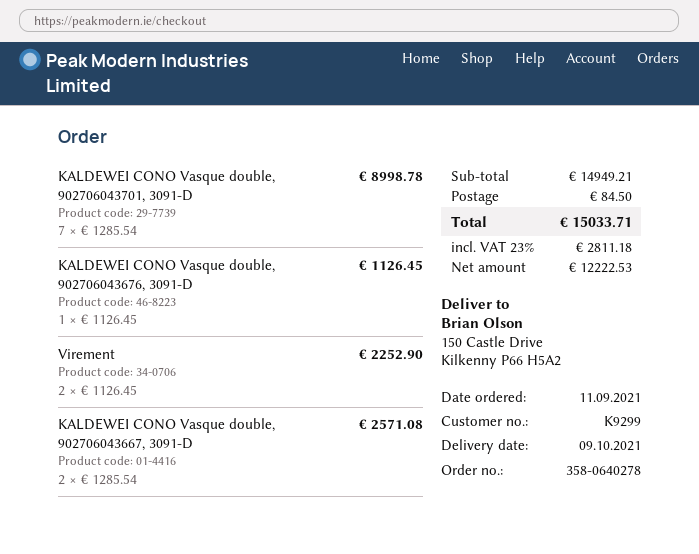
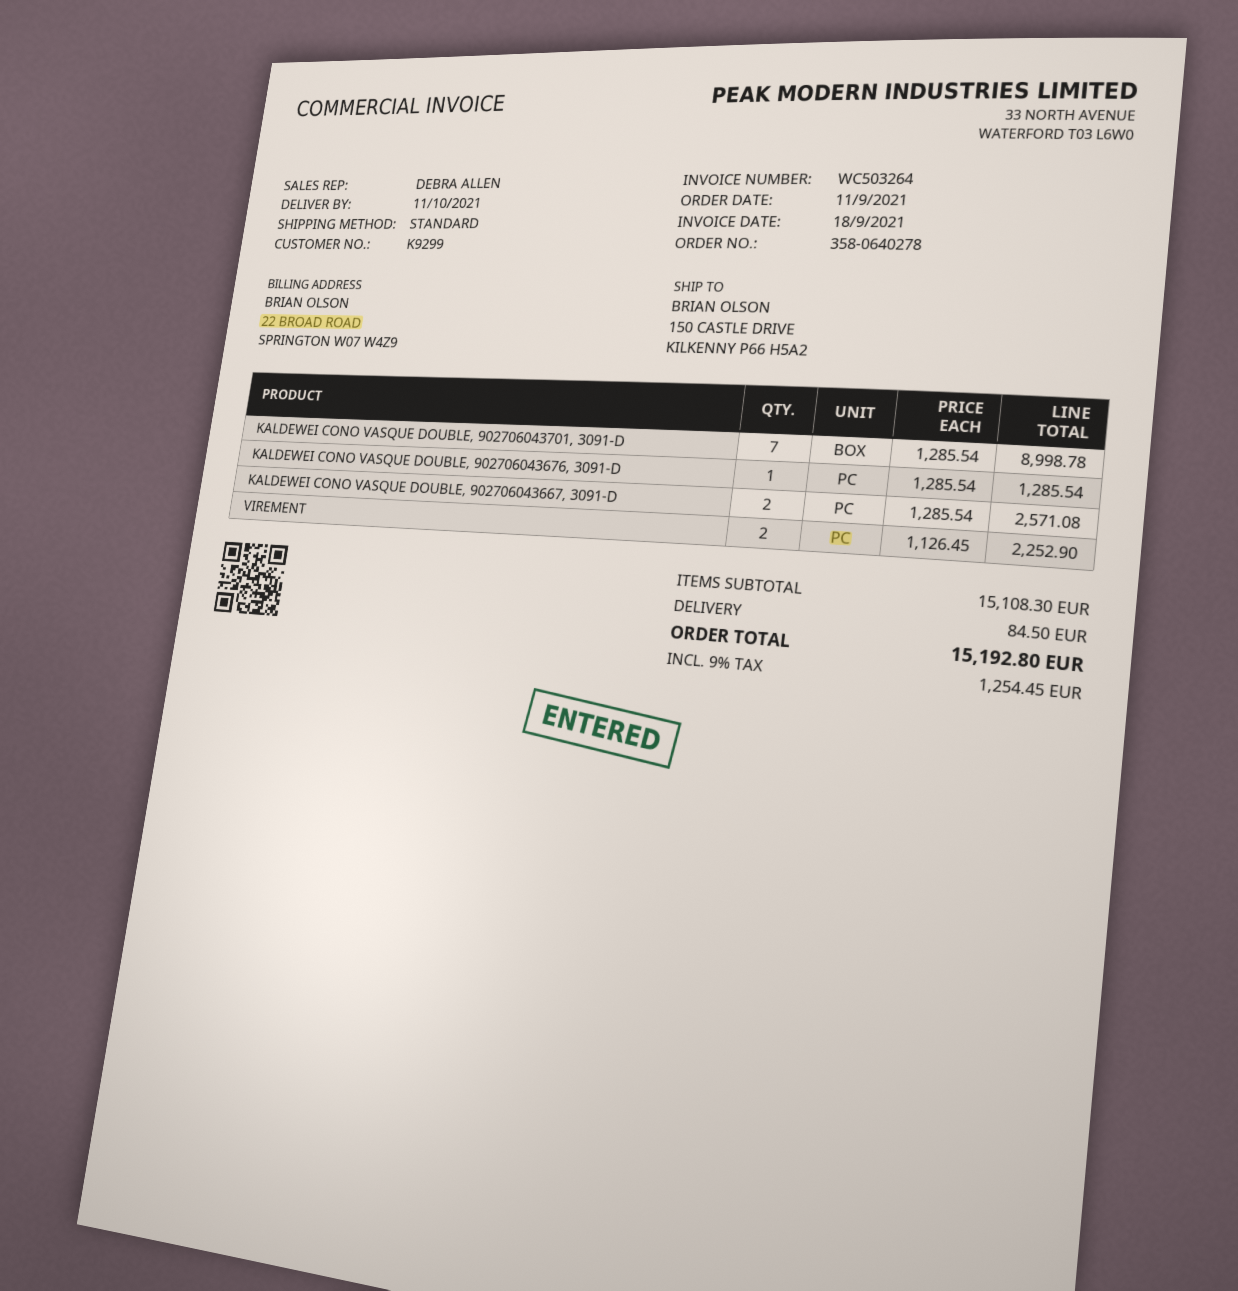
delivery date: 2021-10-09 -> 2021-10-11
KALDEWEI CONO Vasque double, 902706043676, 3091-D: 1 x 1126.45 = 1126.45 -> 1 x 1285.54 = 1285.54
subtotal: 14949.21 -> 15108.30
tax: 23% = 2811.18 -> 9% = 1254.45
total: 15033.71 -> 15192.80

